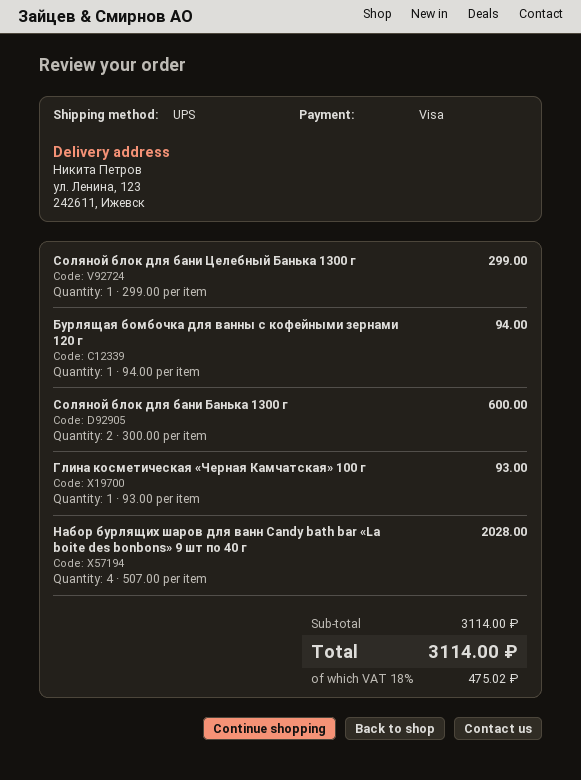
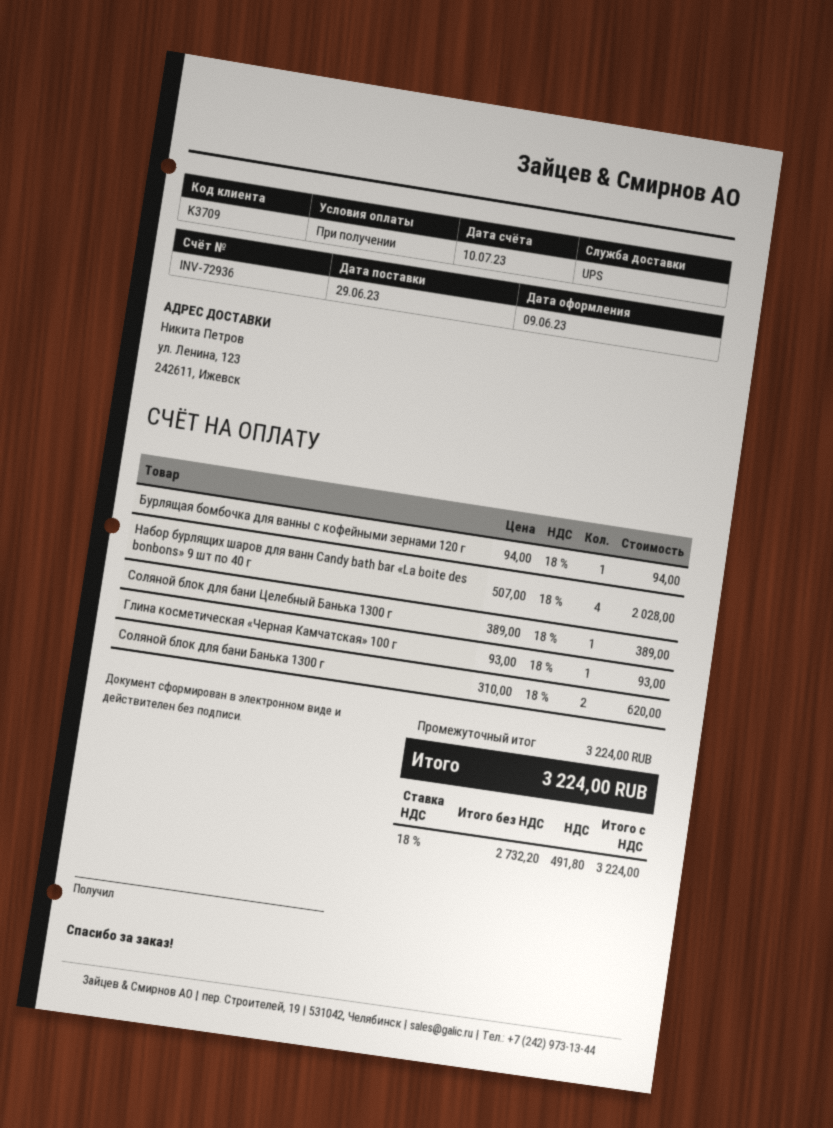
Соляной блок для бани Целебный Банька 1300 г: 1 x 299.00 = 299.00 -> 1 x 389.00 = 389.00
Соляной блок для бани Банька 1300 г: 2 x 300.00 = 600.00 -> 2 x 310.00 = 620.00
subtotal: 3114.00 -> 3224.00
tax: 18% = 475.02 -> 18% = 491.80
total: 3114.00 -> 3224.00

